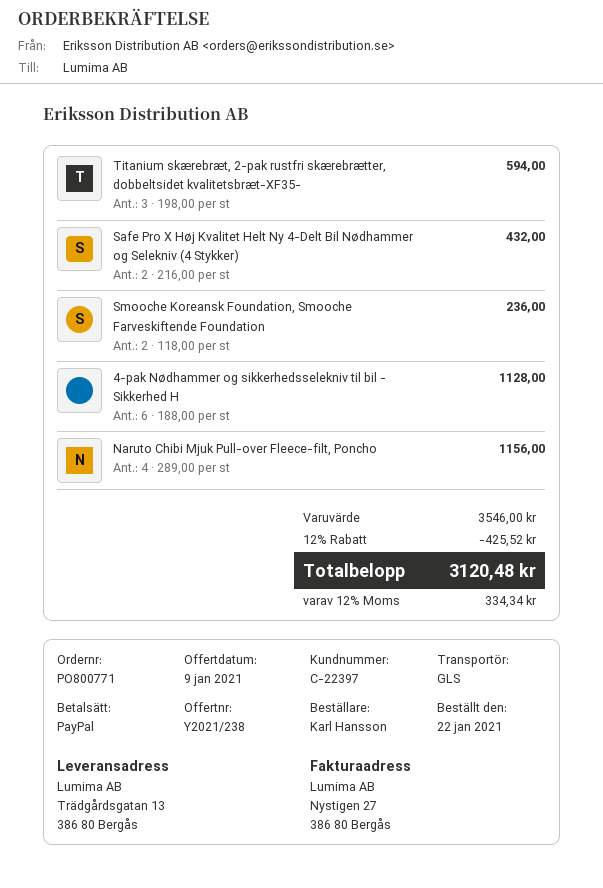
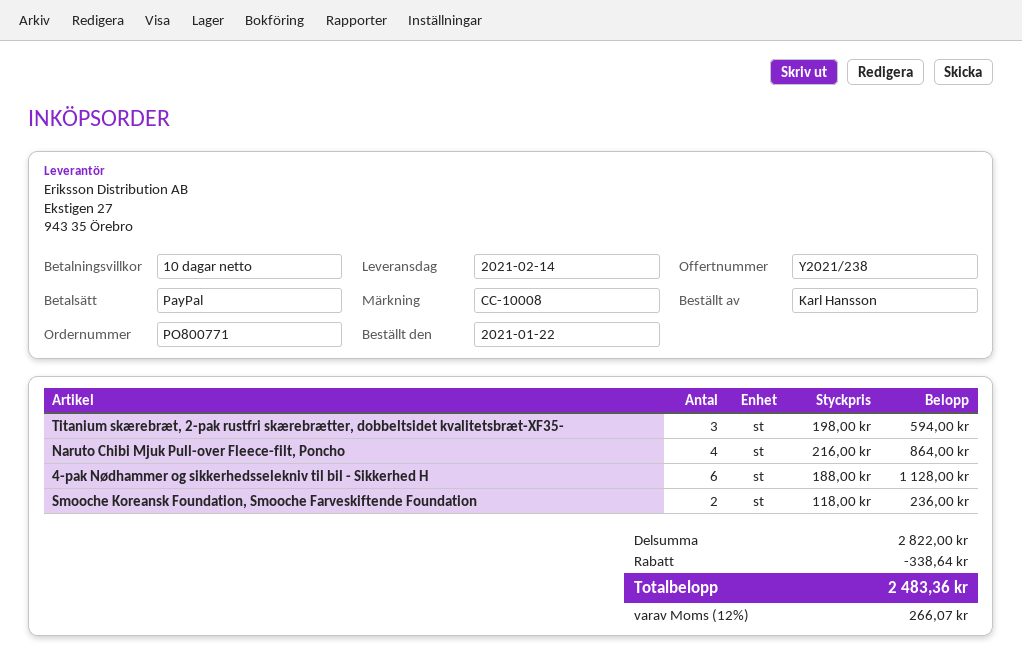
Safe Pro X Høj Kvalitet Helt Ny 4-Delt Bil Nødhammer og Selekniv (4 Stykker): 2 x 216.00 = 432.00 -> none
Naruto Chibi Mjuk Pull-over Fleece-filt, Poncho: 4 x 289.00 = 1156.00 -> 4 x 216.00 = 864.00
subtotal: 3546.00 -> 2822.00
discount: 425.52 -> 338.64
tax: 12% = 334.34 -> 12% = 266.07
total: 3120.48 -> 2483.36

